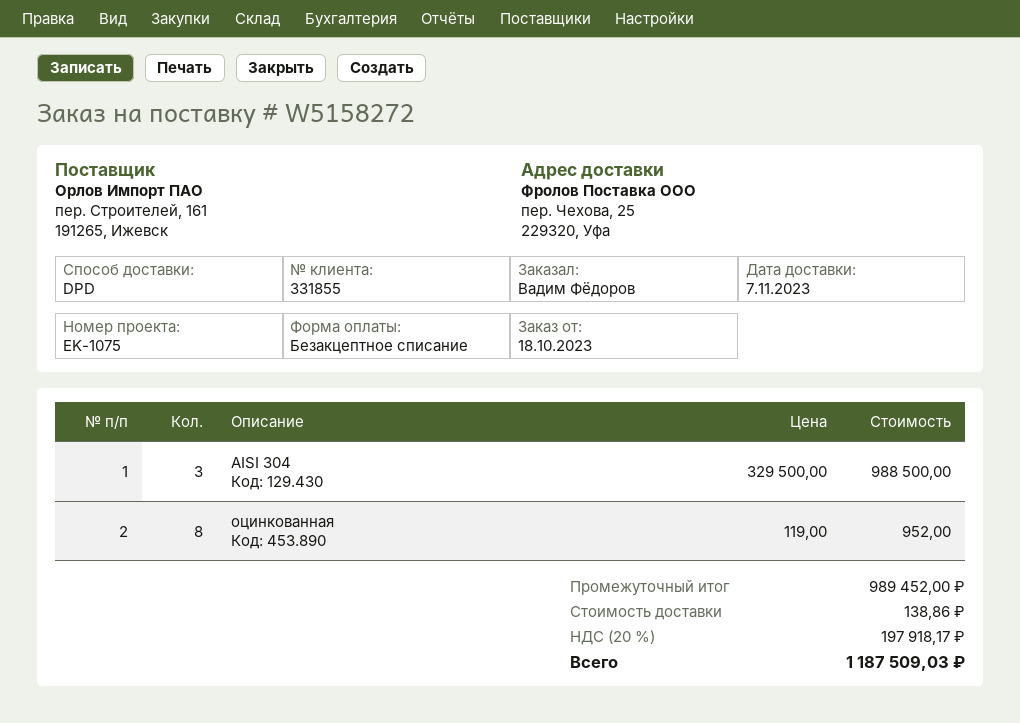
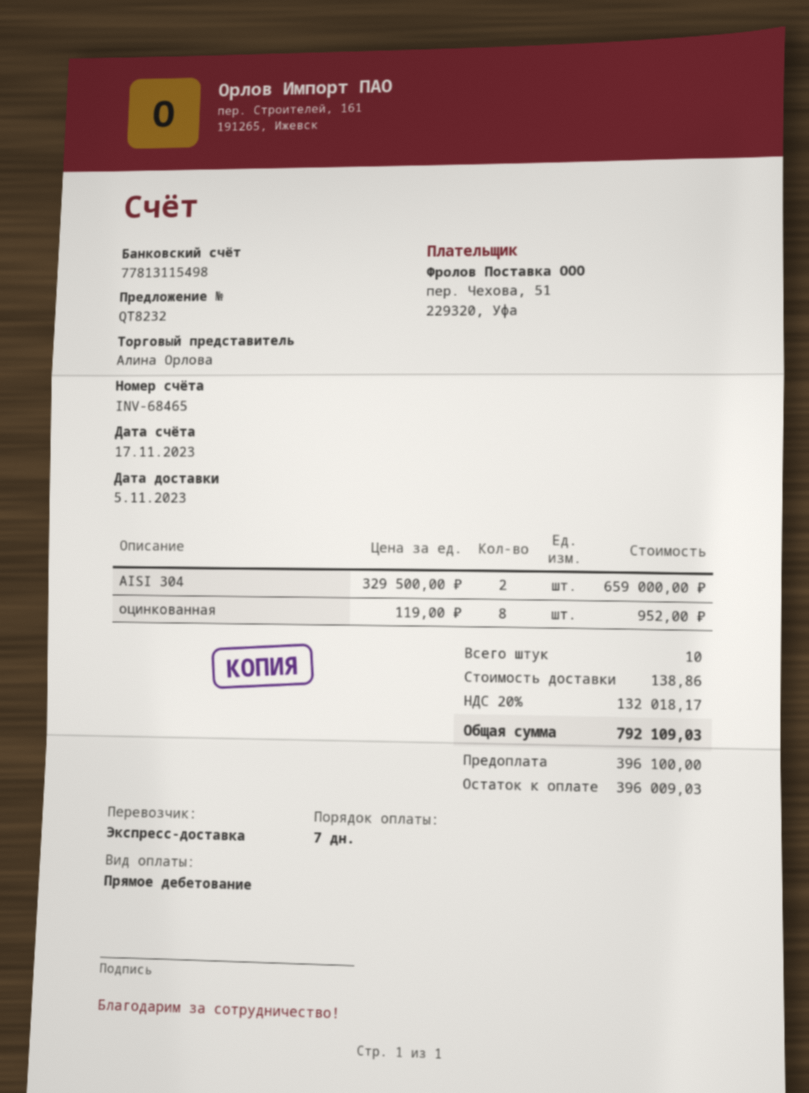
delivery date: 2023-11-07 -> 2023-11-05
shipping method: DPD -> express
AISI 304: 3 x 329500.00 = 988500.00 -> 2 x 329500.00 = 659000.00
tax: 20% = 197918.17 -> 20% = 132018.17
total: 1187509.03 -> 792109.03

